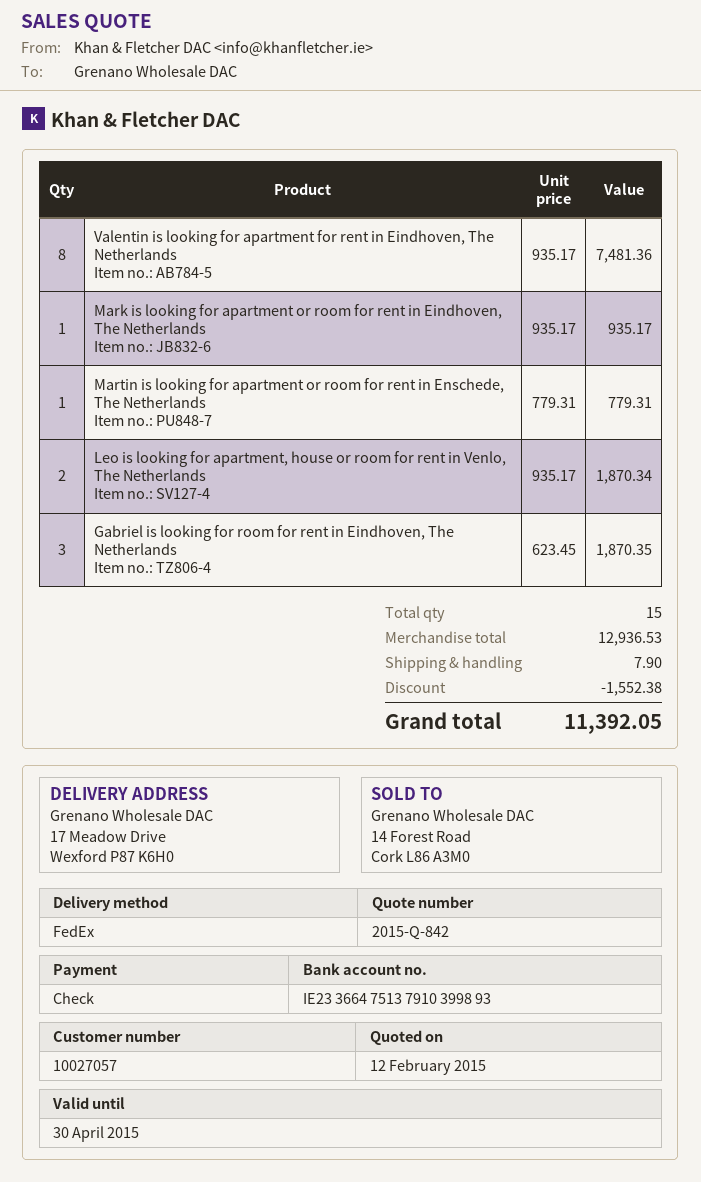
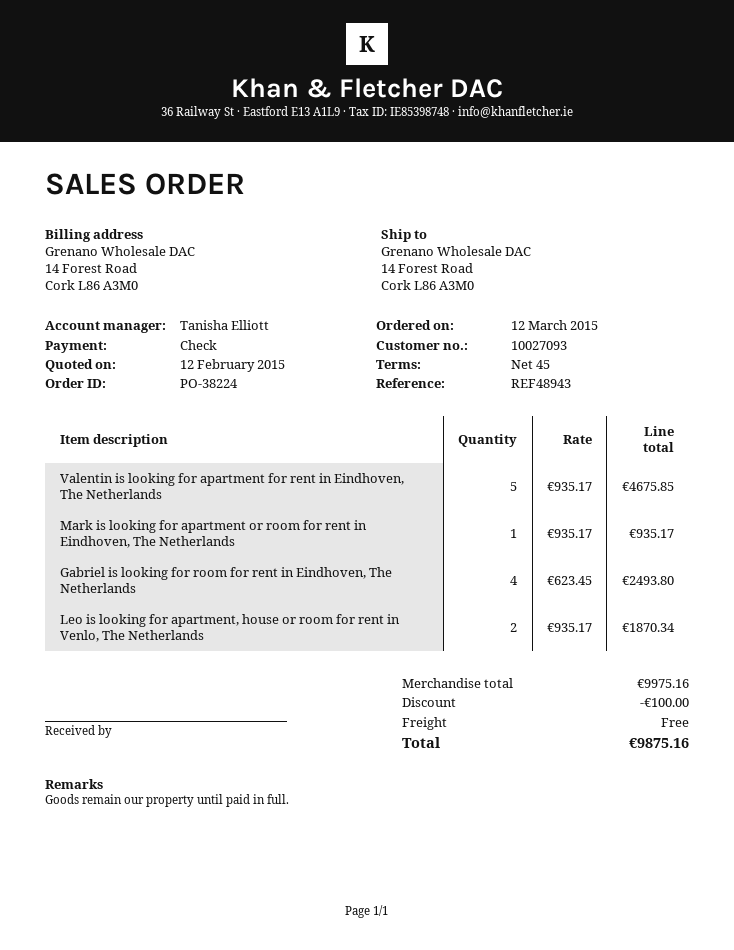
customer number: 10027057 -> 10027093
ship to: 17 Meadow Drive, Wexford P87 K6H0 -> 14 Forest Road, Cork L86 A3M0
Valentin is looking for apartment for rent in Eindhoven, The Netherlands: 8 x 935.17 = 7481.36 -> 5 x 935.17 = 4675.85
Martin is looking for apartment or room for rent in Enschede, The Netherlands: 1 x 779.31 = 779.31 -> none
Gabriel is looking for room for rent in Eindhoven, The Netherlands: 3 x 623.45 = 1870.35 -> 4 x 623.45 = 2493.80
subtotal: 12936.53 -> 9975.16
discount: 1552.38 -> 100.00
shipping: 7.90 -> 0.00
total: 11392.05 -> 9875.16

